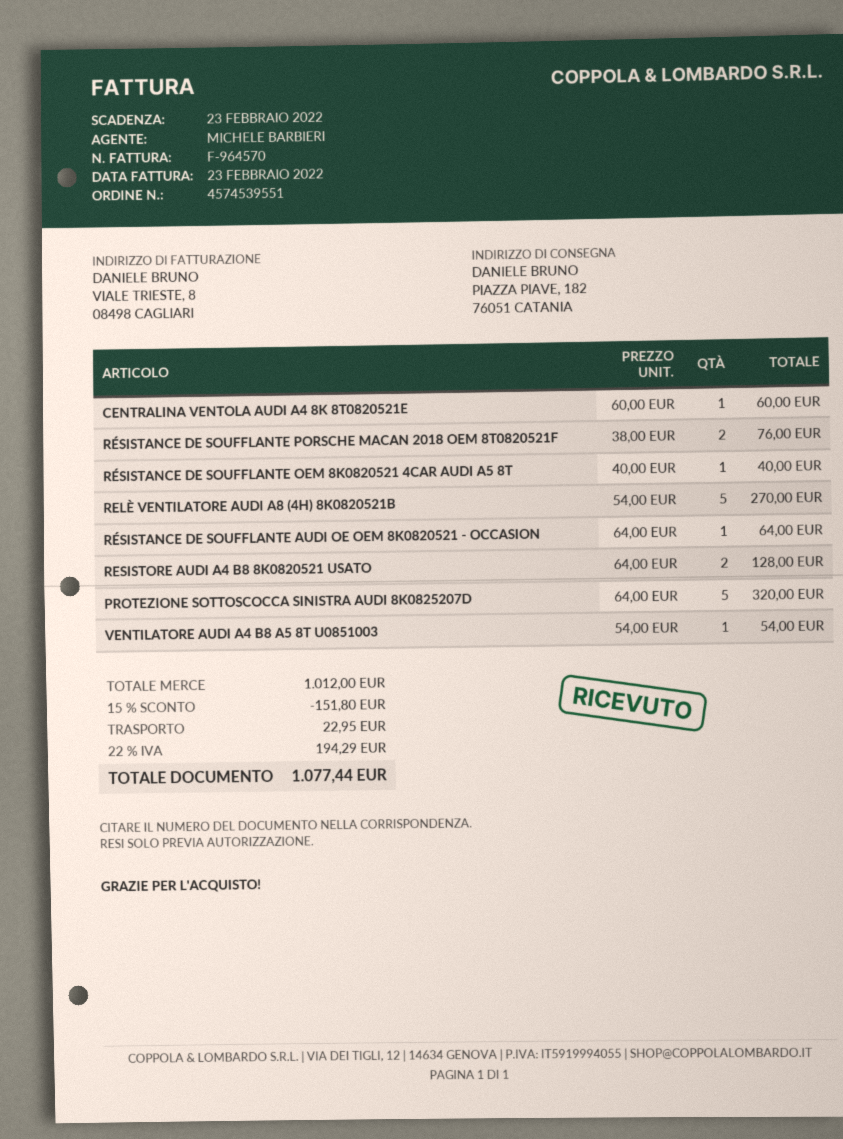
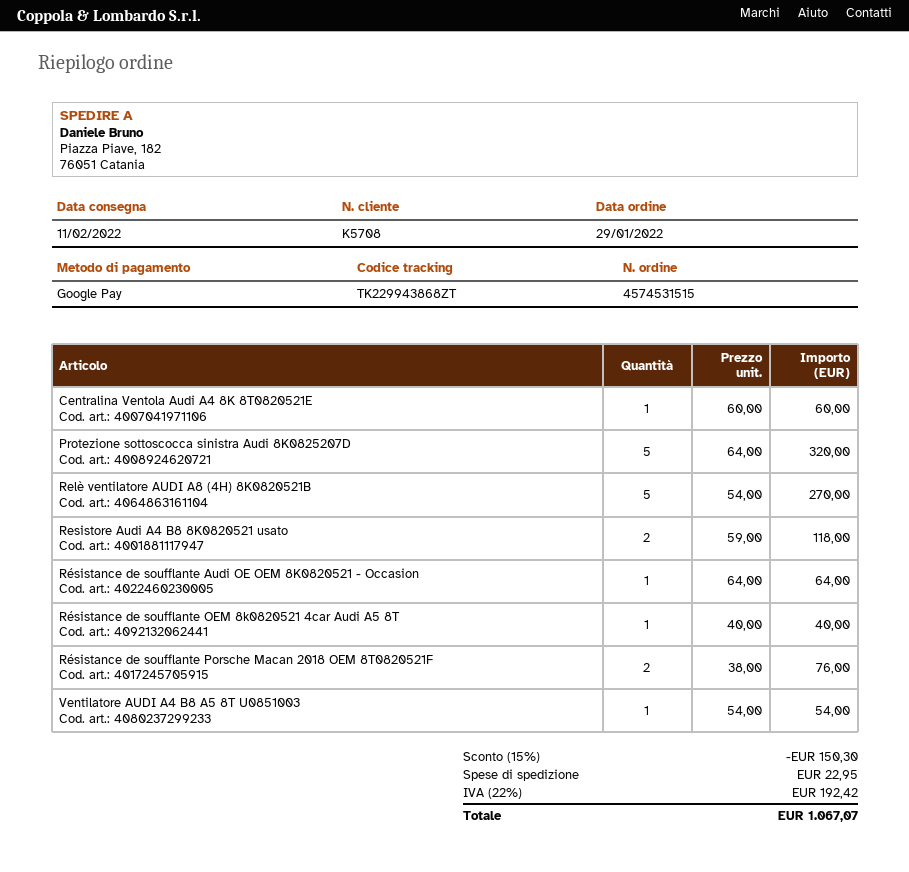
order number: 4574539551 -> 4574531515
RESISTORE AUDI A4 B8 8K0820521 USATO: 2 x 64.00 = 128.00 -> 2 x 59.00 = 118.00
discount: 15% = 151.80 -> 15% = 150.30
tax: 22% = 194.29 -> 22% = 192.42
total: 1077.44 -> 1067.07

